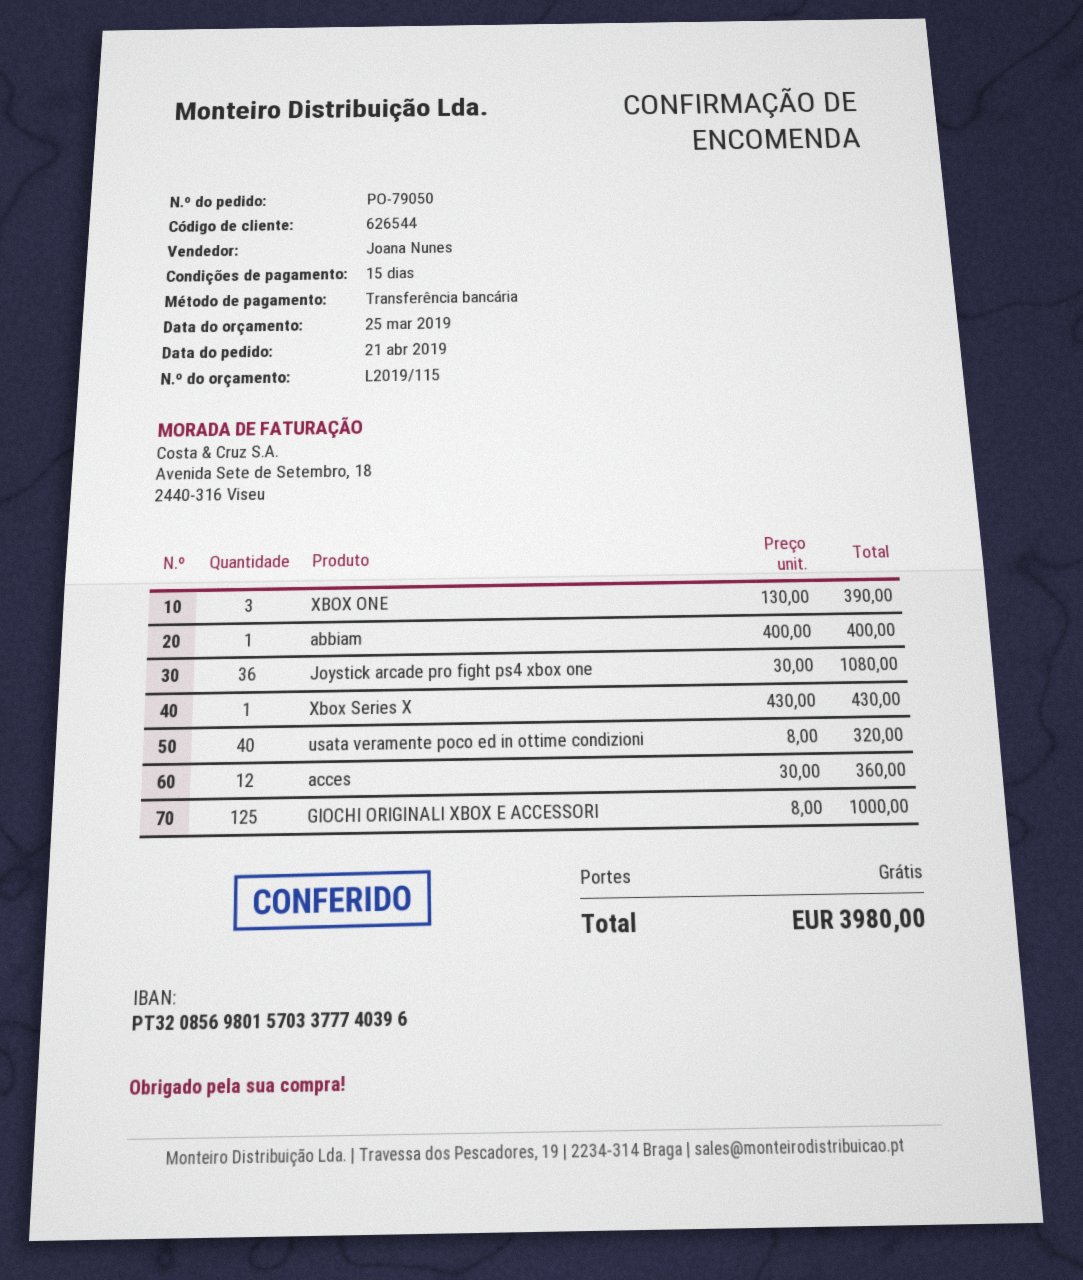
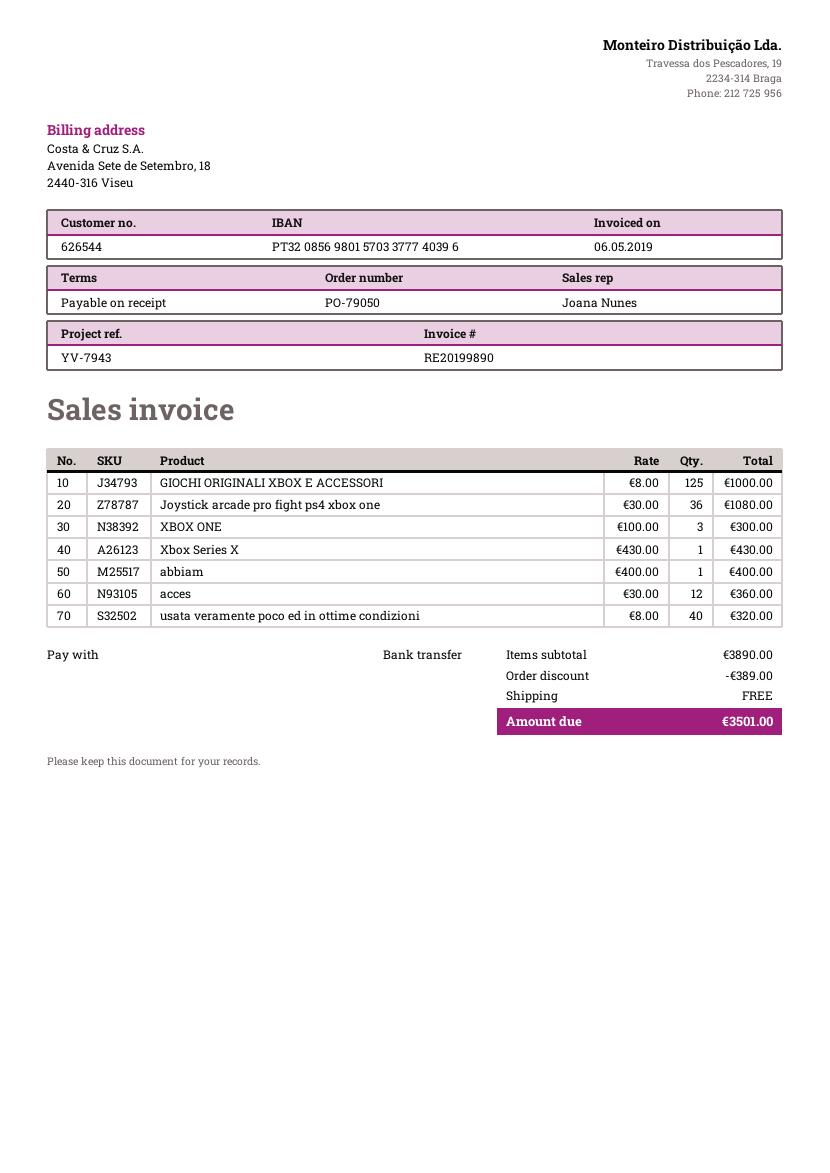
payment terms: 15 days -> on receipt
XBOX ONE: 3 x 130.00 = 390.00 -> 3 x 100.00 = 300.00
discount: none -> 389.00
total: 3980.00 -> 3501.00

